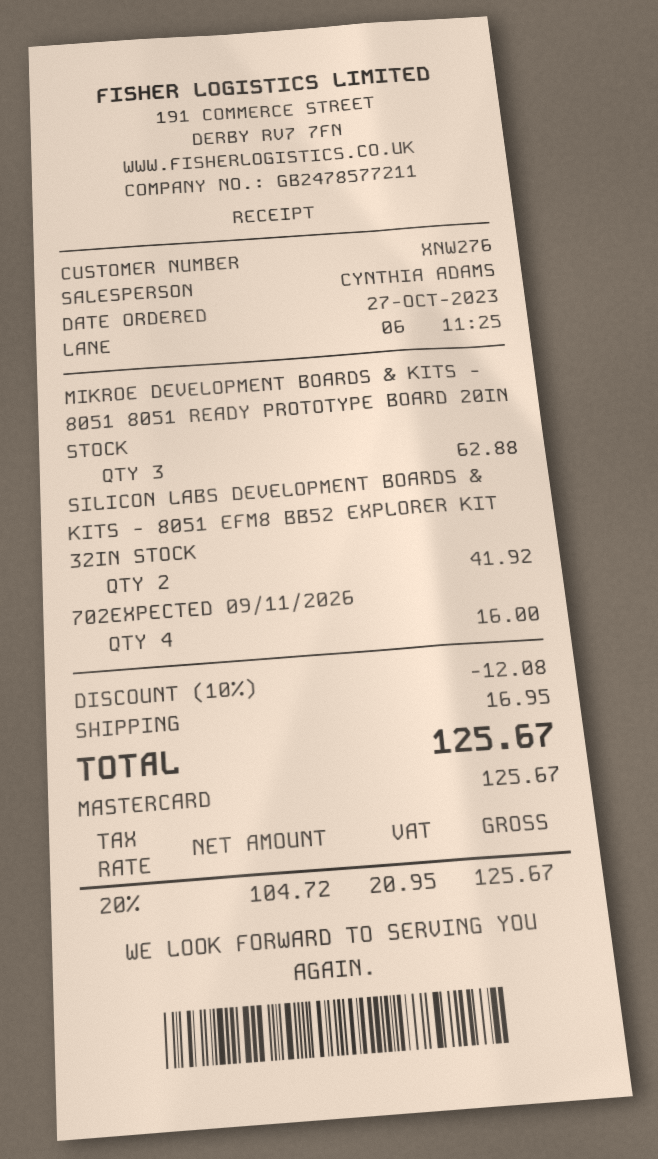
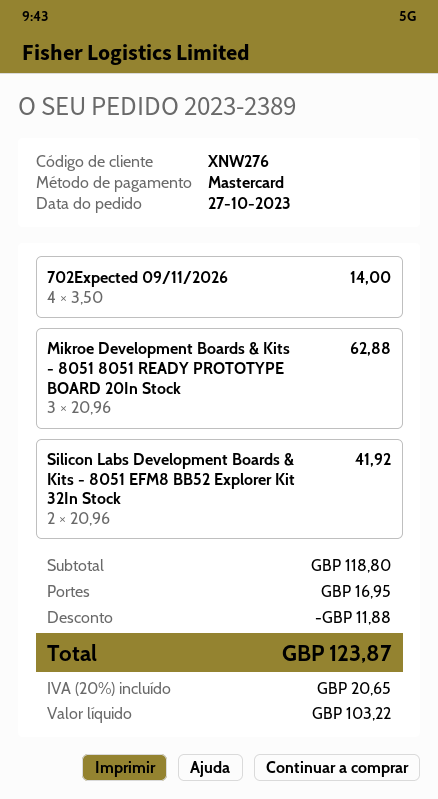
702EXPECTED 09/11/2026: 4 for 16.00 -> 4 for 14.00
discount: 12.08 -> 11.88
net: 104.72 -> 103.22
tax: 20% = 20.95 -> 20% = 20.65
total: 125.67 -> 123.87

